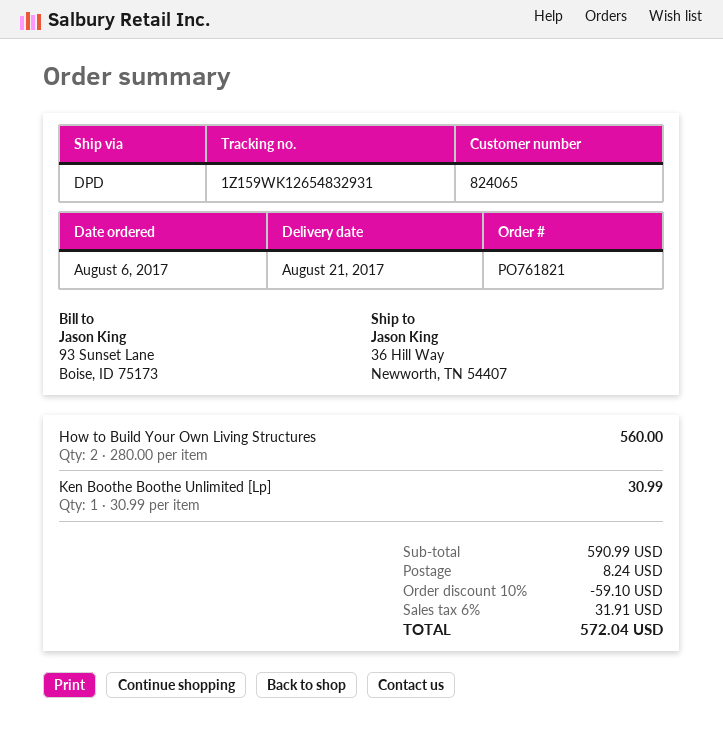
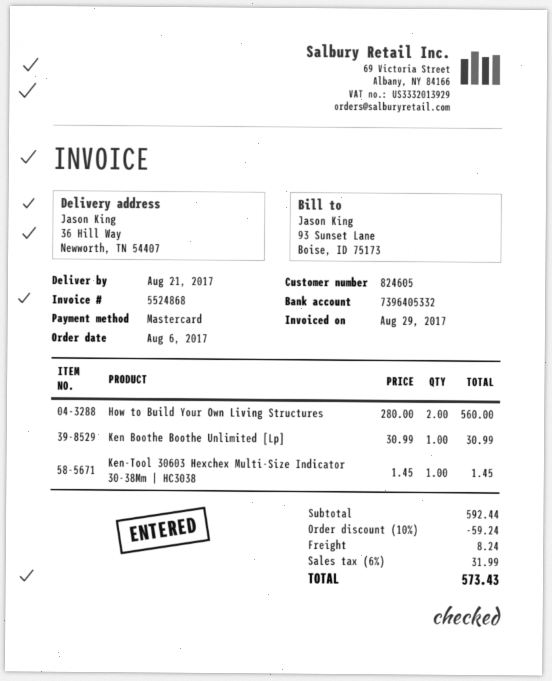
customer number: 824065 -> 824605
Ken-Tool 30603 Hexchex Multi-Size Indicator 30-38Mm | HC3038: none -> 1 x 1.45 = 1.45
subtotal: 590.99 -> 592.44
discount: 10% = 59.10 -> 10% = 59.24
tax: 6% = 31.91 -> 6% = 31.99
total: 572.04 -> 573.43

